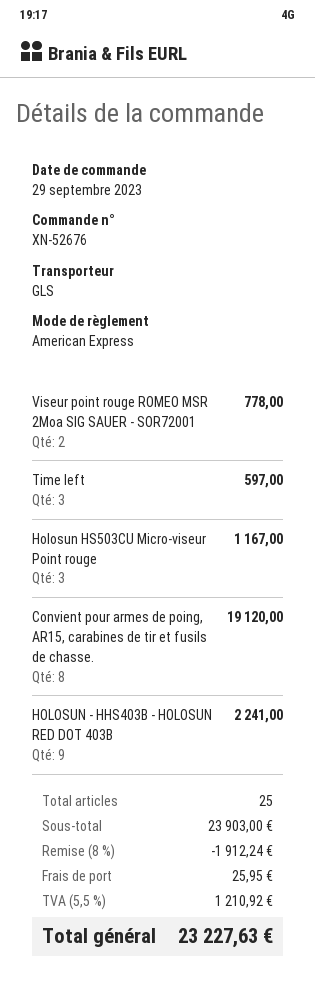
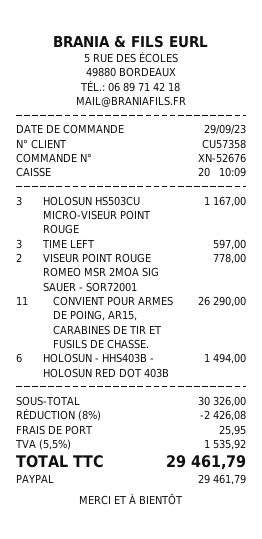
payment method: American Express -> PayPal
Convient pour armes de poing, AR15, carabines de tir et fusils de chasse.: 8 for 19120.00 -> 11 for 26290.00
HOLOSUN - HHS403B - HOLOSUN RED DOT 403B: 9 for 2241.00 -> 6 for 1494.00
subtotal: 23903.00 -> 30326.00
discount: 8% = 1912.24 -> 8% = 2426.08
tax: 5.5% = 1210.92 -> 5.5% = 1535.92
total: 23227.63 -> 29461.79

